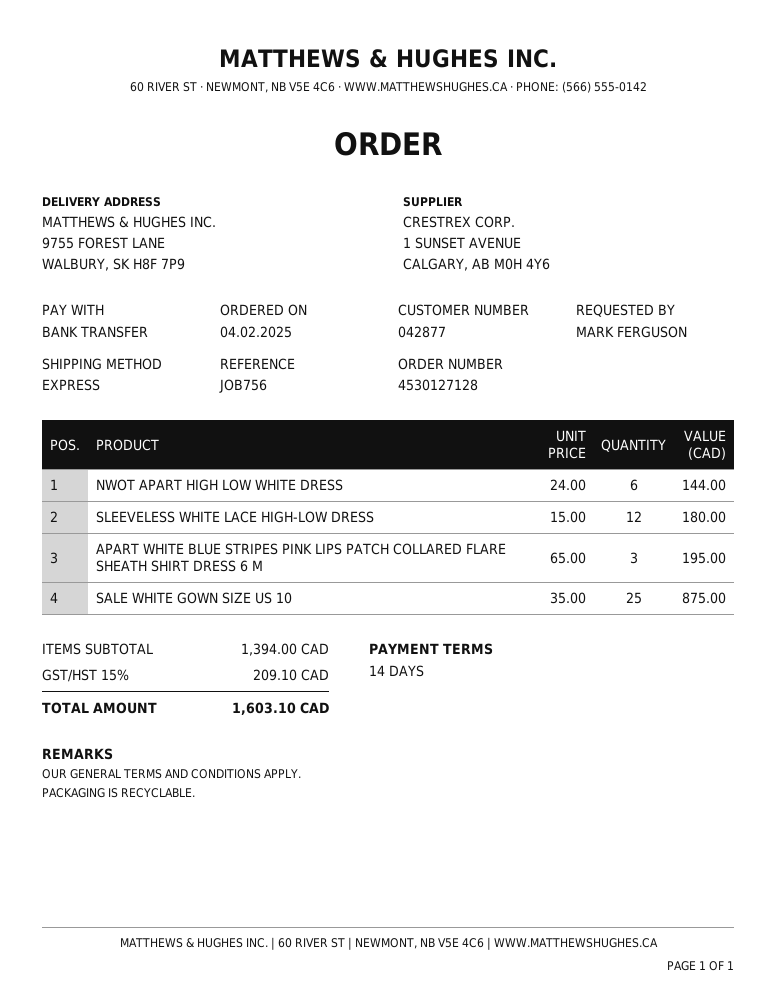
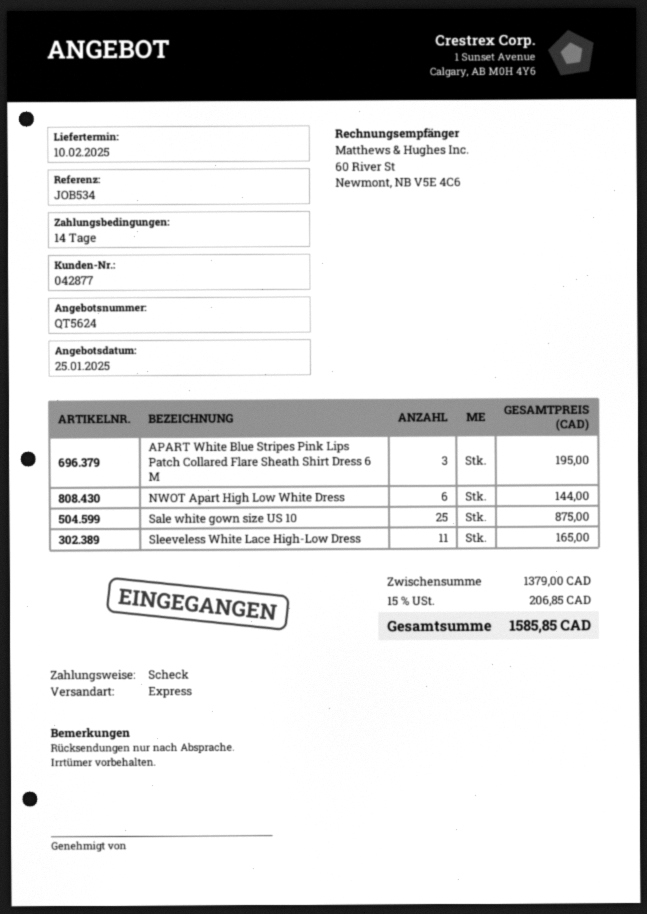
reference: JOB756 -> JOB534
payment method: bank transfer -> cheque
SLEEVELESS WHITE LACE HIGH-LOW DRESS: 12 for 180.00 -> 11 for 165.00
subtotal: 1394.00 -> 1379.00
tax: 15% = 209.10 -> 15% = 206.85
total: 1603.10 -> 1585.85

